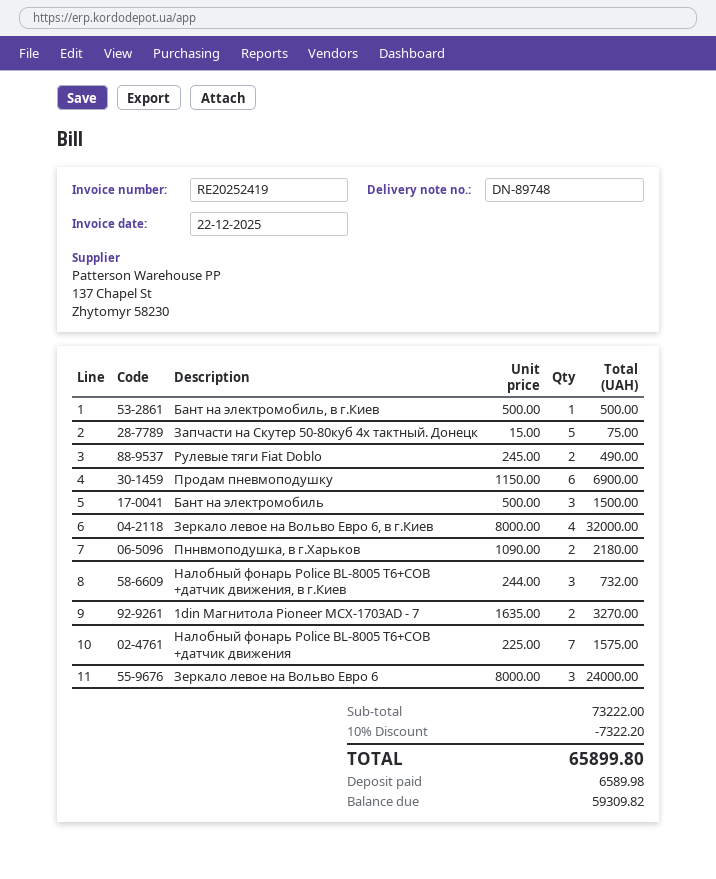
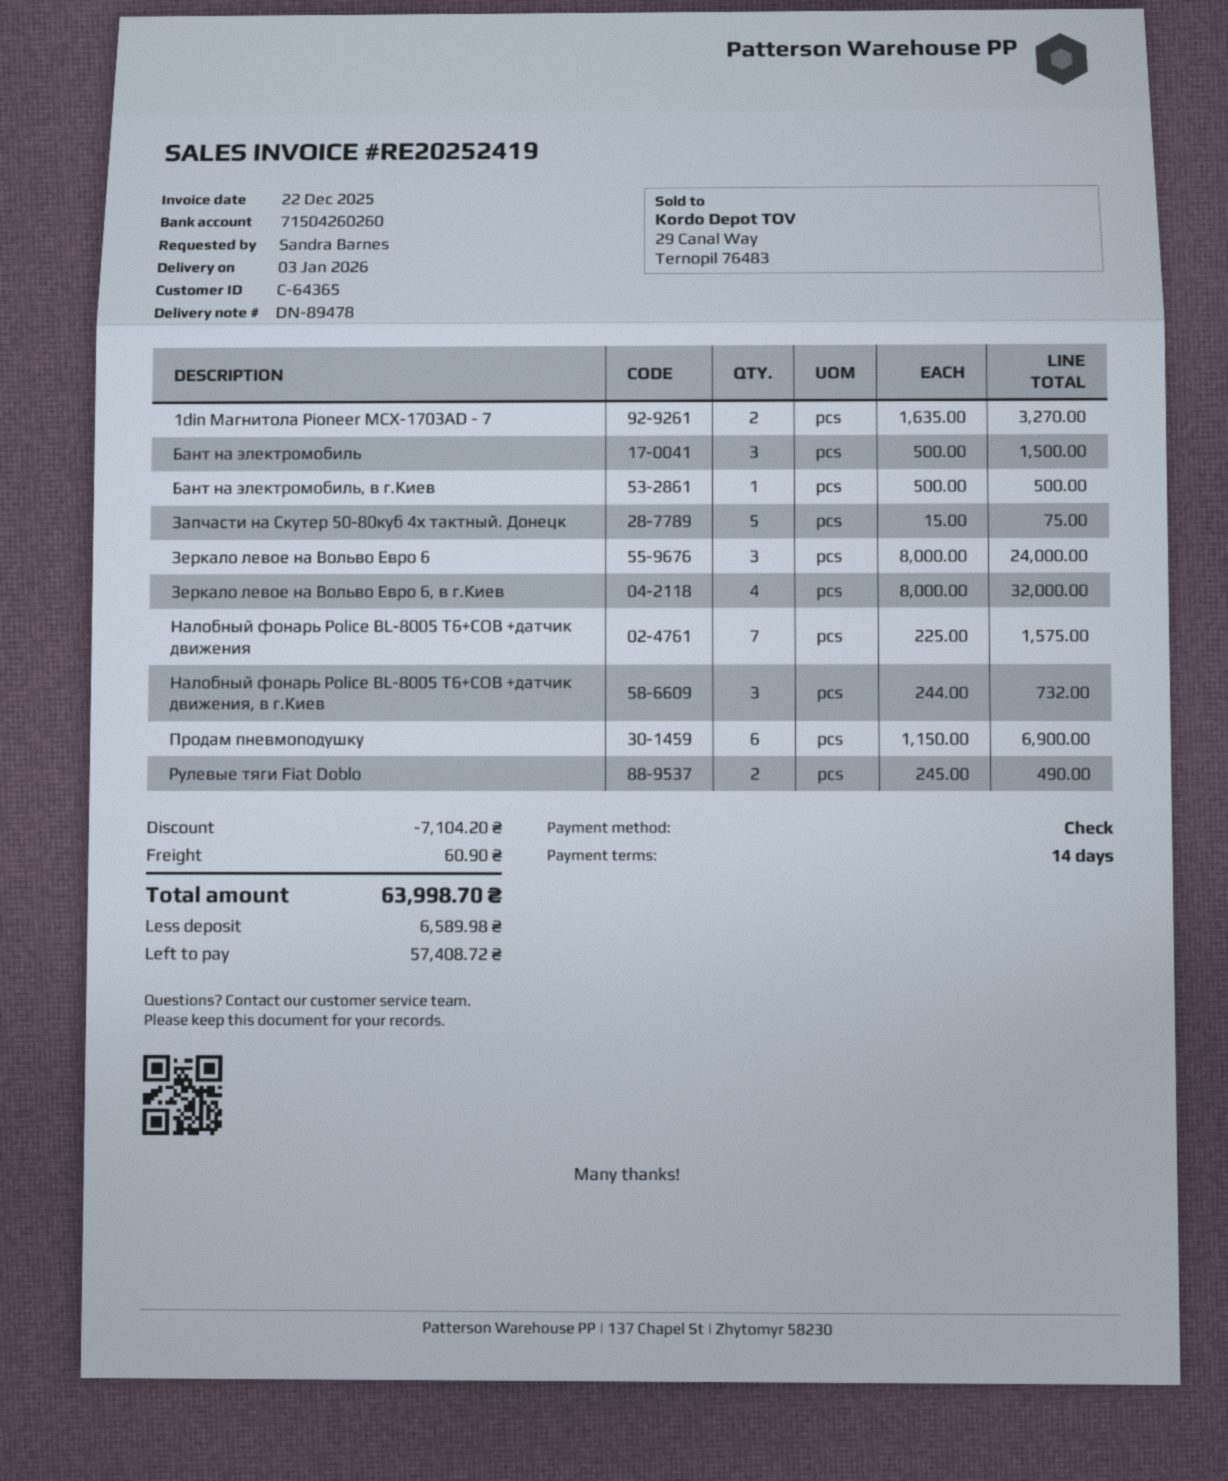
delivery note number: DN-89748 -> DN-89478
Пннвмоподушка, в г.Харьков: 2 x 1090.00 = 2180.00 -> none
discount: 7322.20 -> 7104.20
shipping: none -> 60.90
total: 65899.80 -> 63998.70
balance: 59309.82 -> 57408.72

